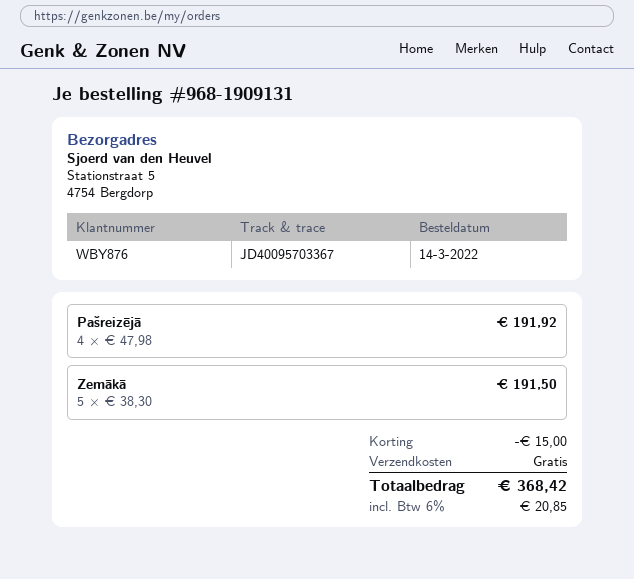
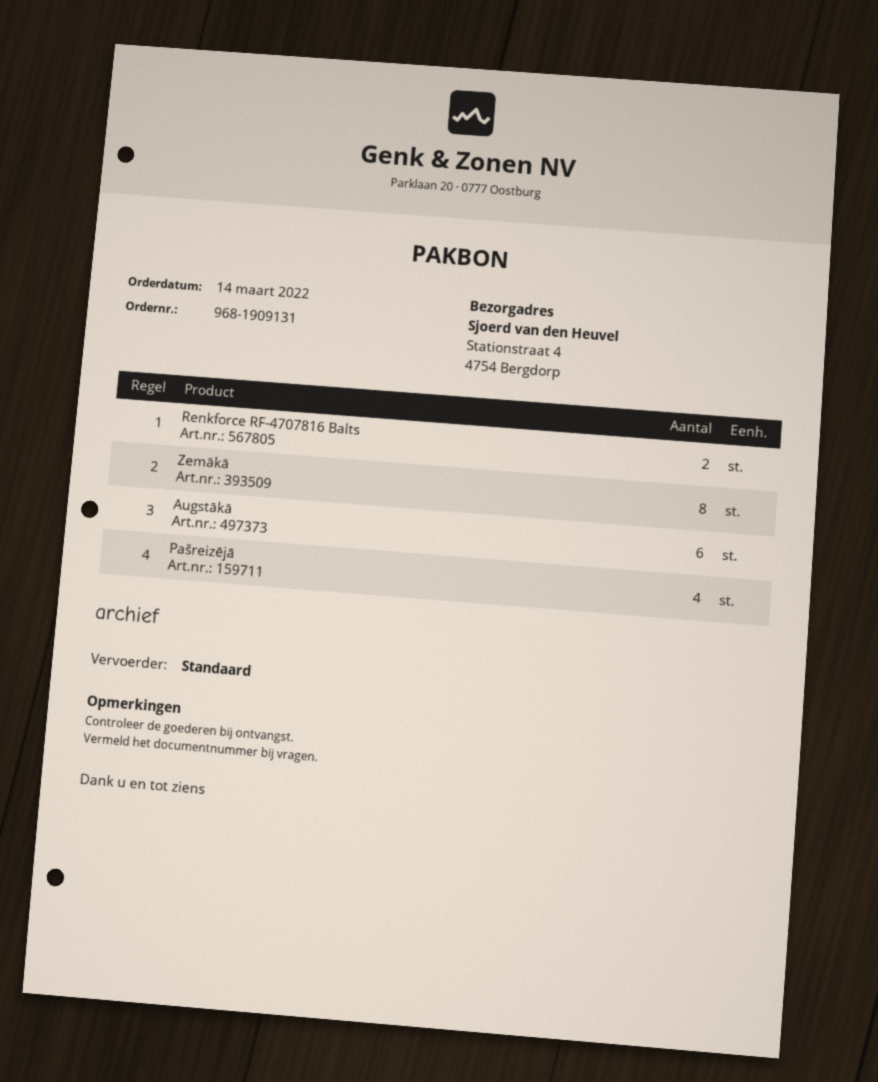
ship to: Stationstraat 5, 4754 Bergdorp -> Stationstraat 4, 4754 Bergdorp
Zemākā: 5 -> 8
Renkforce RF-4707816 Balts: none -> 2
Augstākā: none -> 6

